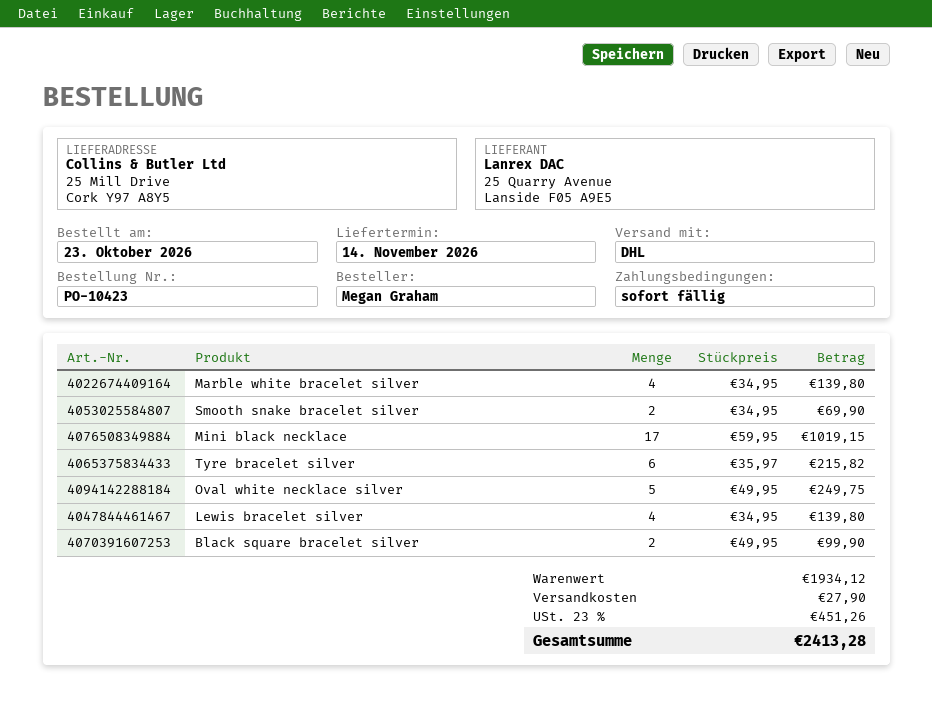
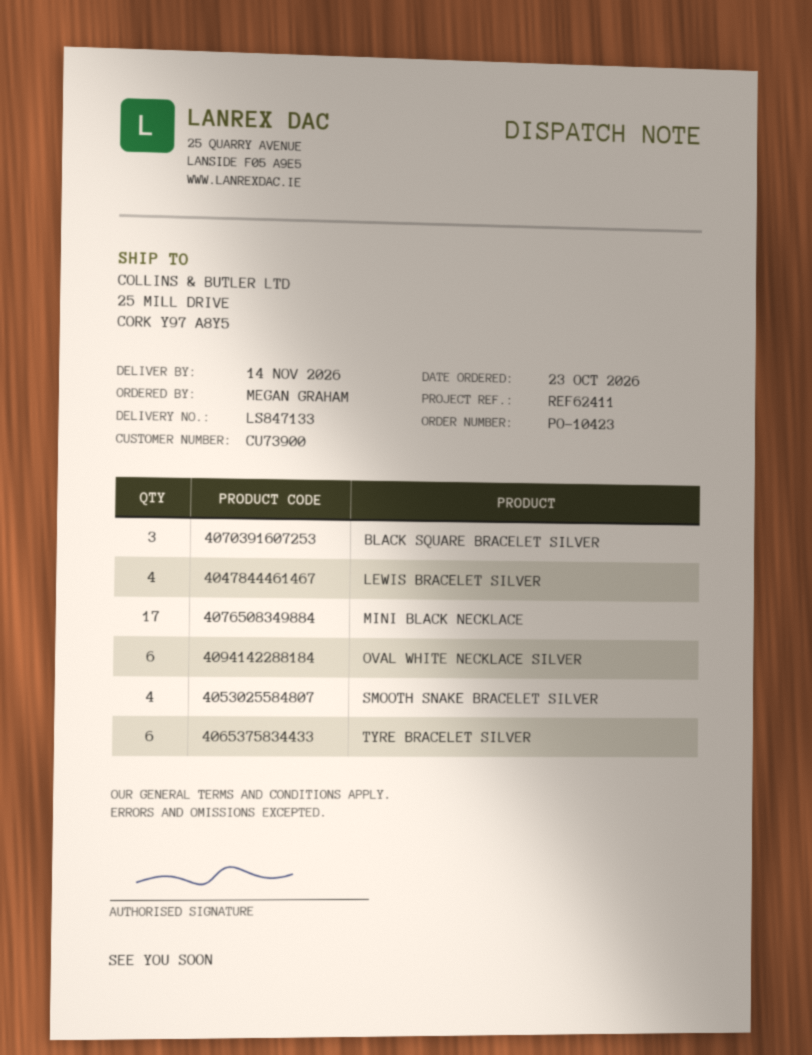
Marble white bracelet silver: 4 -> none
Smooth snake bracelet silver: 2 -> 4
Oval white necklace silver: 5 -> 6
Black square bracelet silver: 2 -> 3

